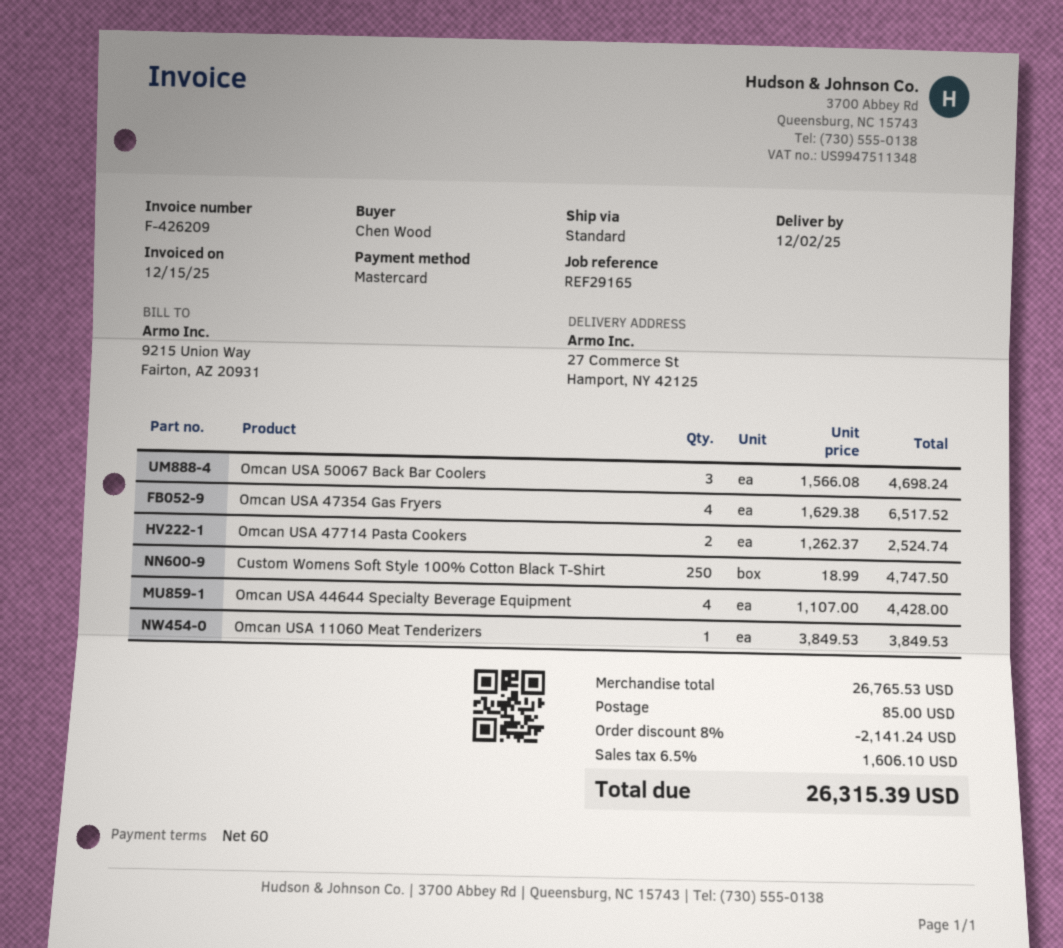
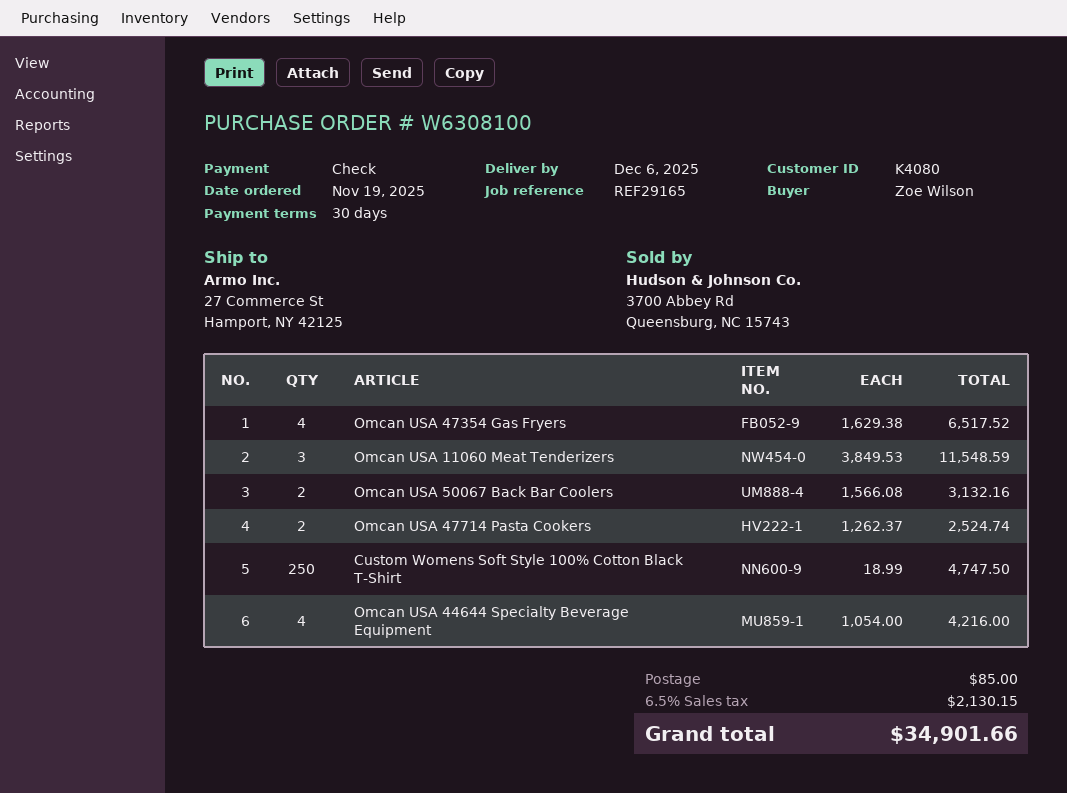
delivery date: 2025-12-02 -> 2025-12-06
payment terms: 60 days -> 30 days
ordered by: Chen Wood -> Zoe Wilson
payment method: Mastercard -> cheque
Omcan USA 50067 Back Bar Coolers: 3 x 1566.08 = 4698.24 -> 2 x 1566.08 = 3132.16
Omcan USA 44644 Specialty Beverage Equipment: 4 x 1107.00 = 4428.00 -> 4 x 1054.00 = 4216.00
Omcan USA 11060 Meat Tenderizers: 1 x 3849.53 = 3849.53 -> 3 x 3849.53 = 11548.59
discount: 8% = 2141.24 -> none
tax: 6.5% = 1606.10 -> 6.5% = 2130.15
total: 26315.39 -> 34901.66

